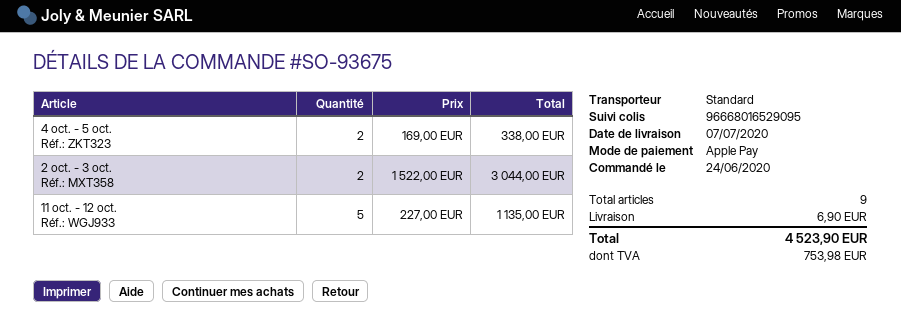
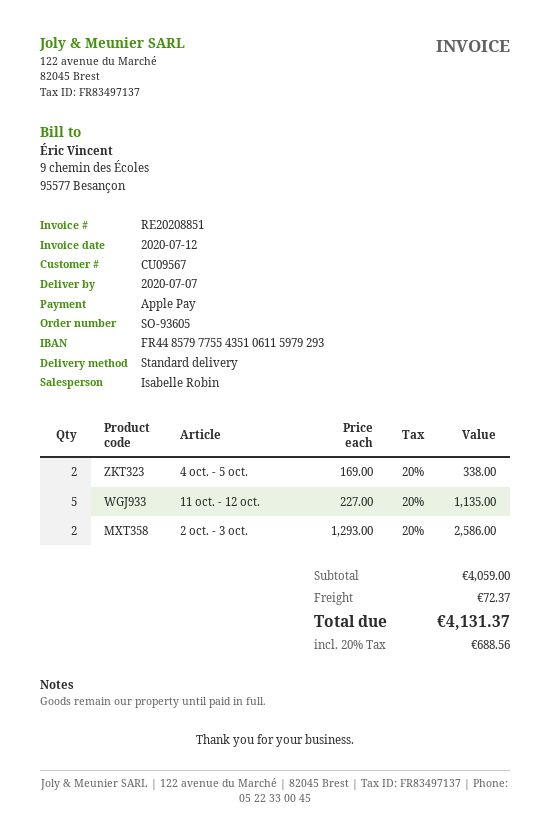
order number: SO-93675 -> SO-93605
2 oct. - 3 oct.: 2 x 1522.00 = 3044.00 -> 2 x 1293.00 = 2586.00
shipping: 6.90 -> 72.37
tax: 753.98 -> 688.56
total: 4523.90 -> 4131.37

